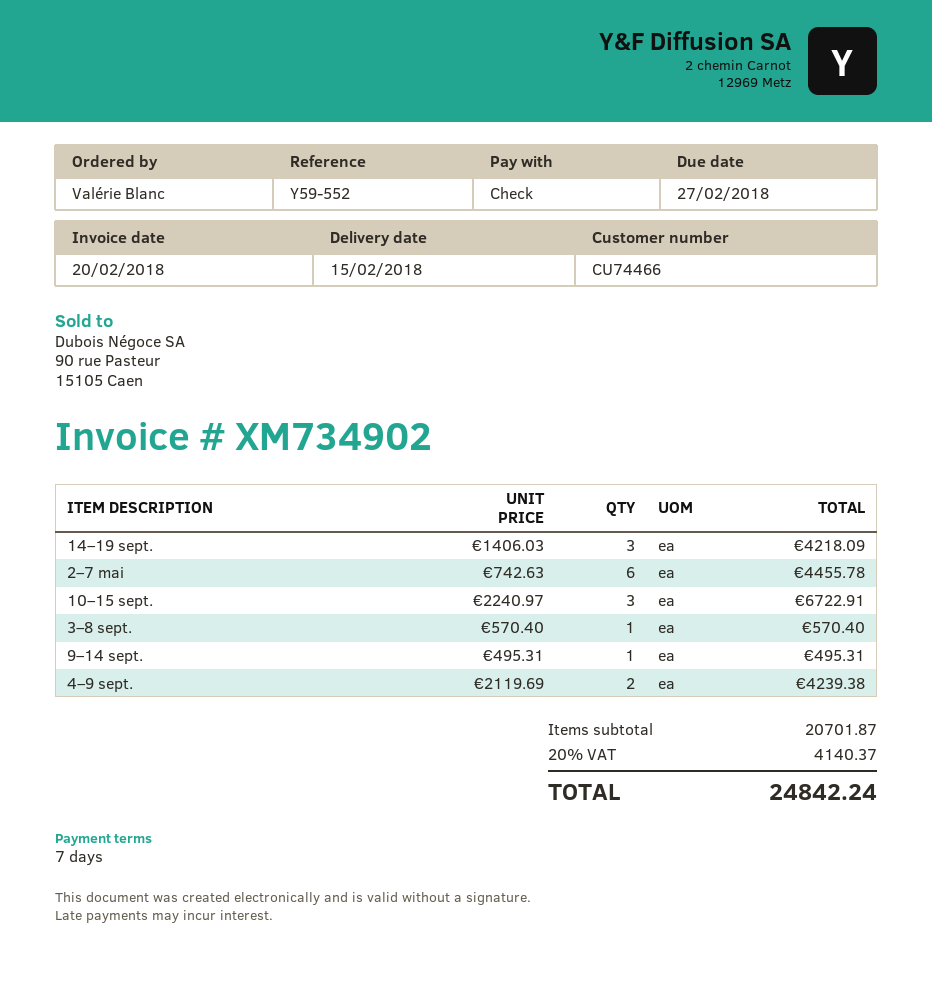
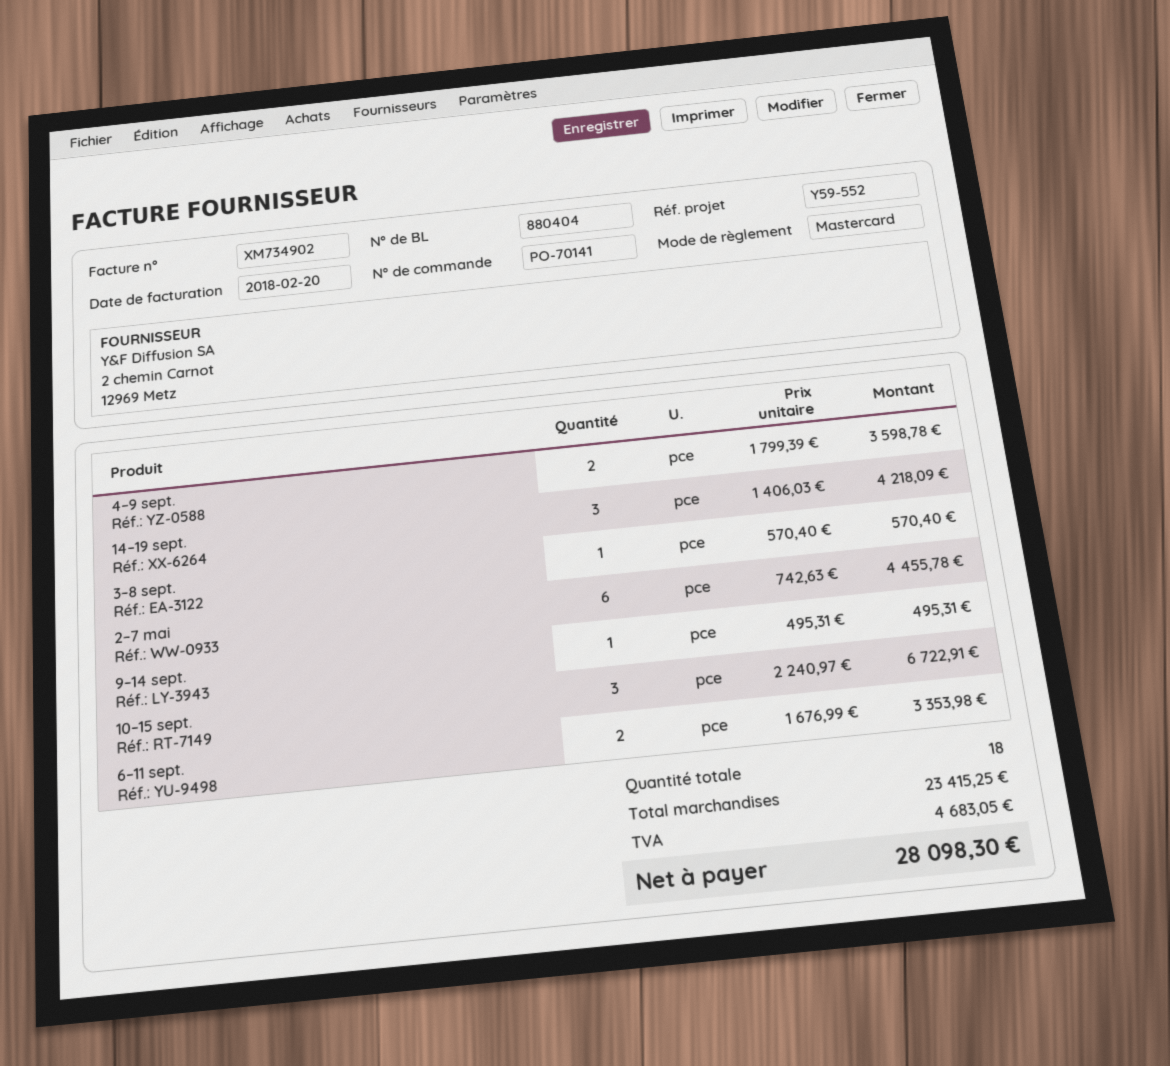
payment method: cheque -> Mastercard
4–9 sept.: 2 x 2119.69 = 4239.38 -> 2 x 1799.39 = 3598.78
6–11 sept.: none -> 2 x 1676.99 = 3353.98
subtotal: 20701.87 -> 23415.25
tax: 4140.37 -> 4683.05
total: 24842.24 -> 28098.30

